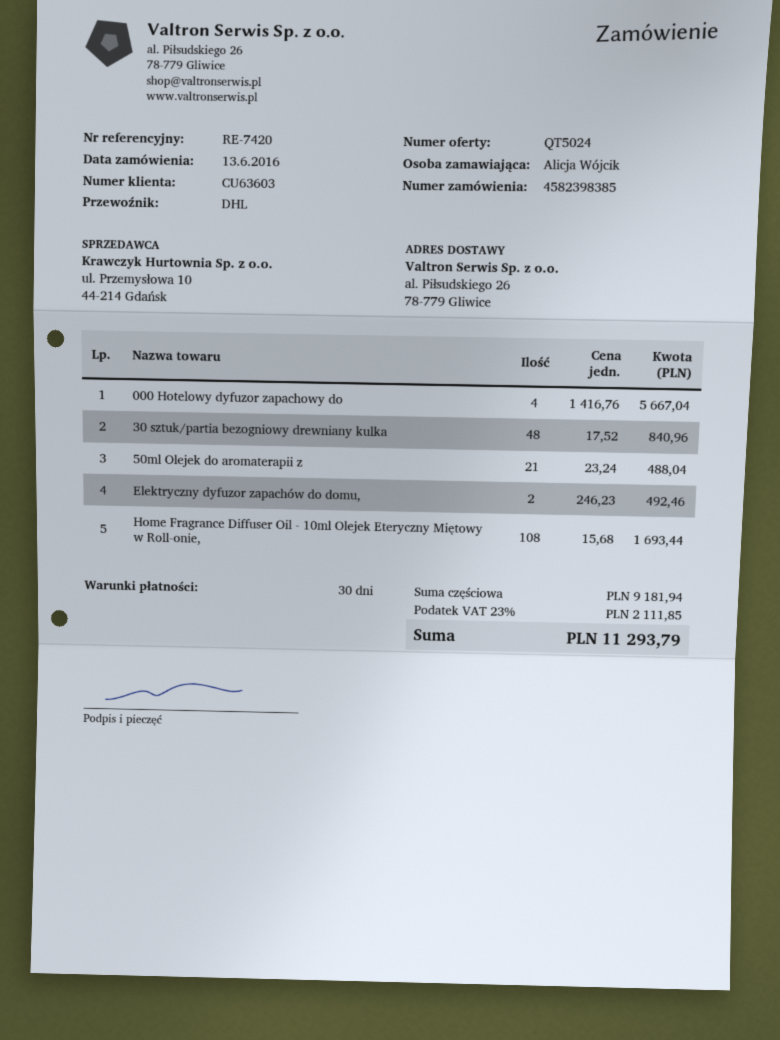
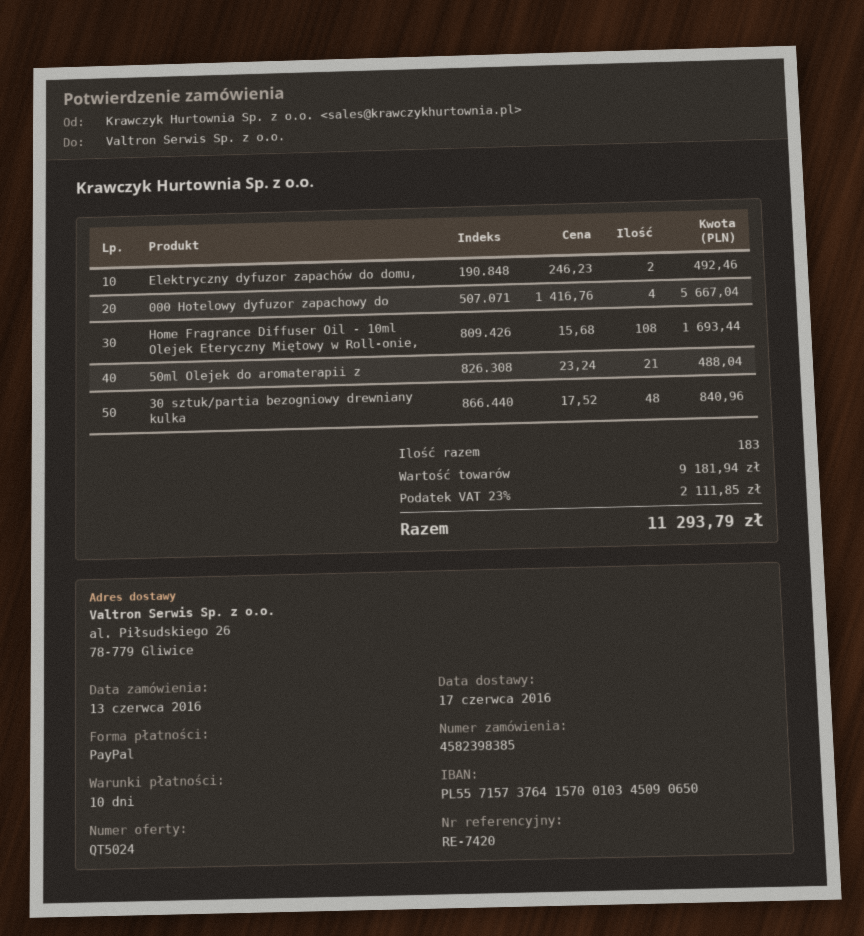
payment terms: 30 days -> 10 days

